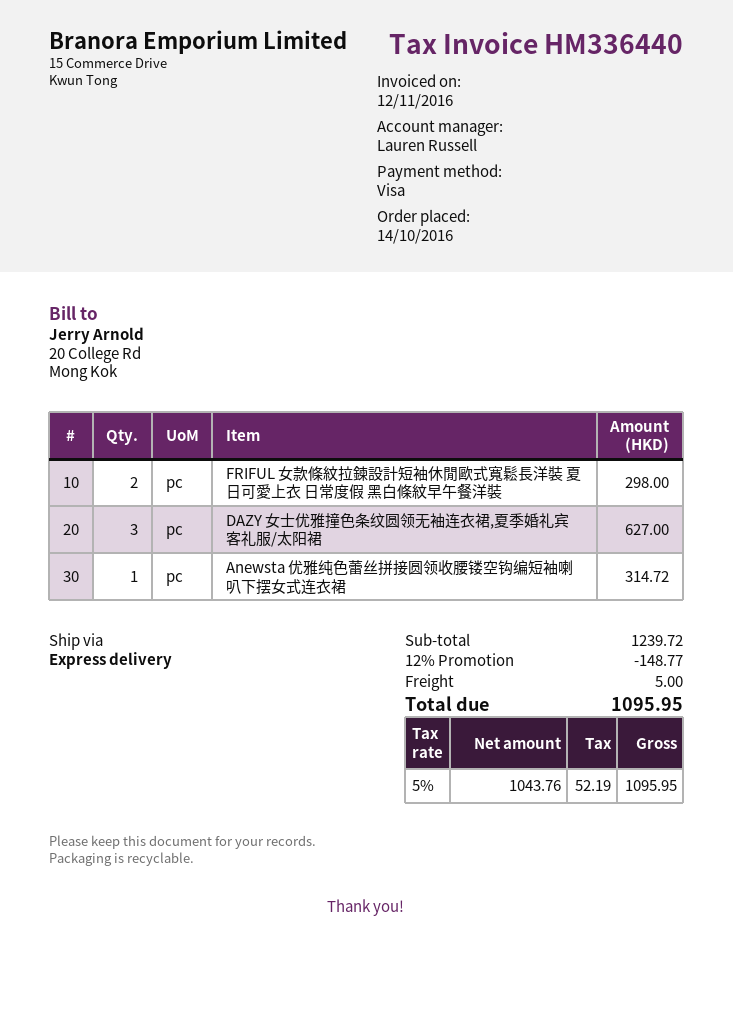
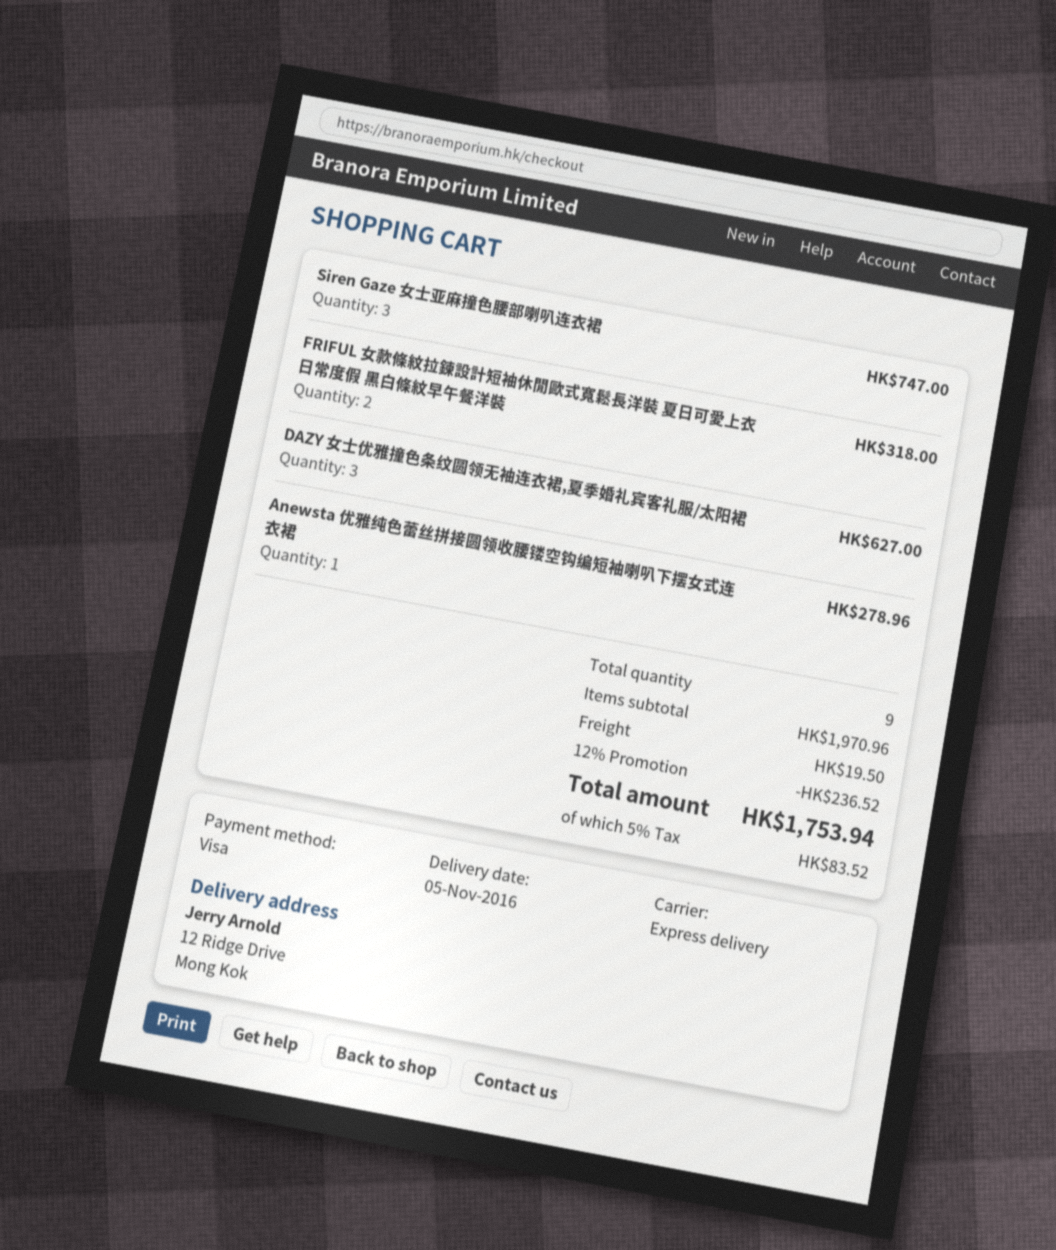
FRIFUL 女款條紋拉鍊設計短袖休閒歐式寬鬆長洋裝 夏日可愛上衣 日常度假 黑白條紋早午餐洋裝: 2 for 298.00 -> 2 for 318.00
Anewsta 优雅纯色蕾丝拼接圆领收腰镂空钩编短袖喇叭下摆女式连衣裙: 1 for 314.72 -> 1 for 278.96
Siren Gaze 女士亚麻撞色腰部喇叭连衣裙: none -> 3 for 747.00
subtotal: 1239.72 -> 1970.96
discount: 12% = 148.77 -> 12% = 236.52
shipping: 5.00 -> 19.50
tax: 5% = 52.19 -> 5% = 83.52
total: 1095.95 -> 1753.94

